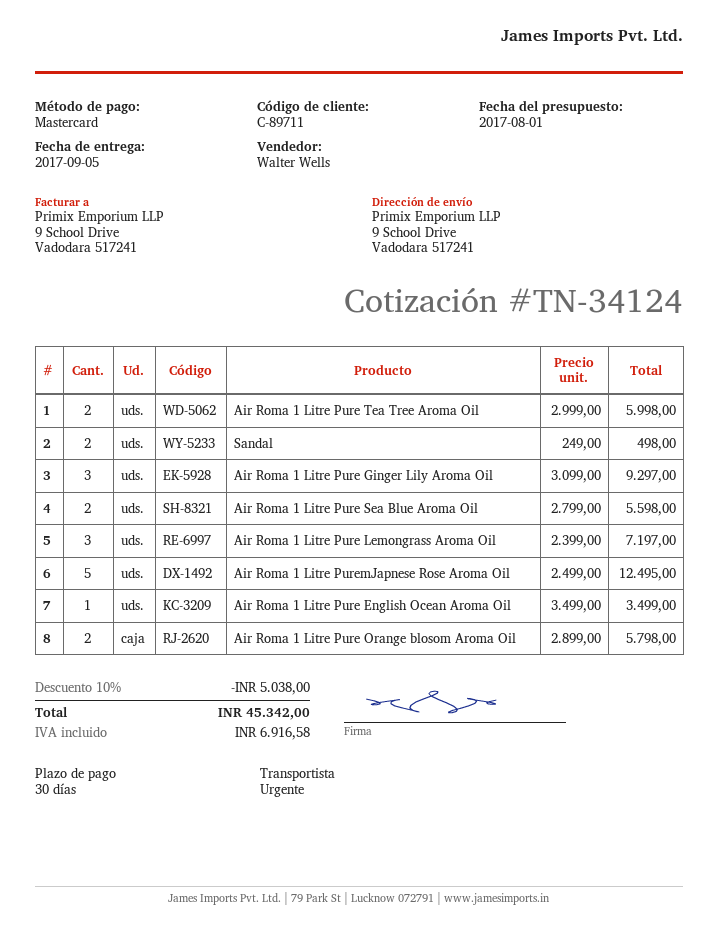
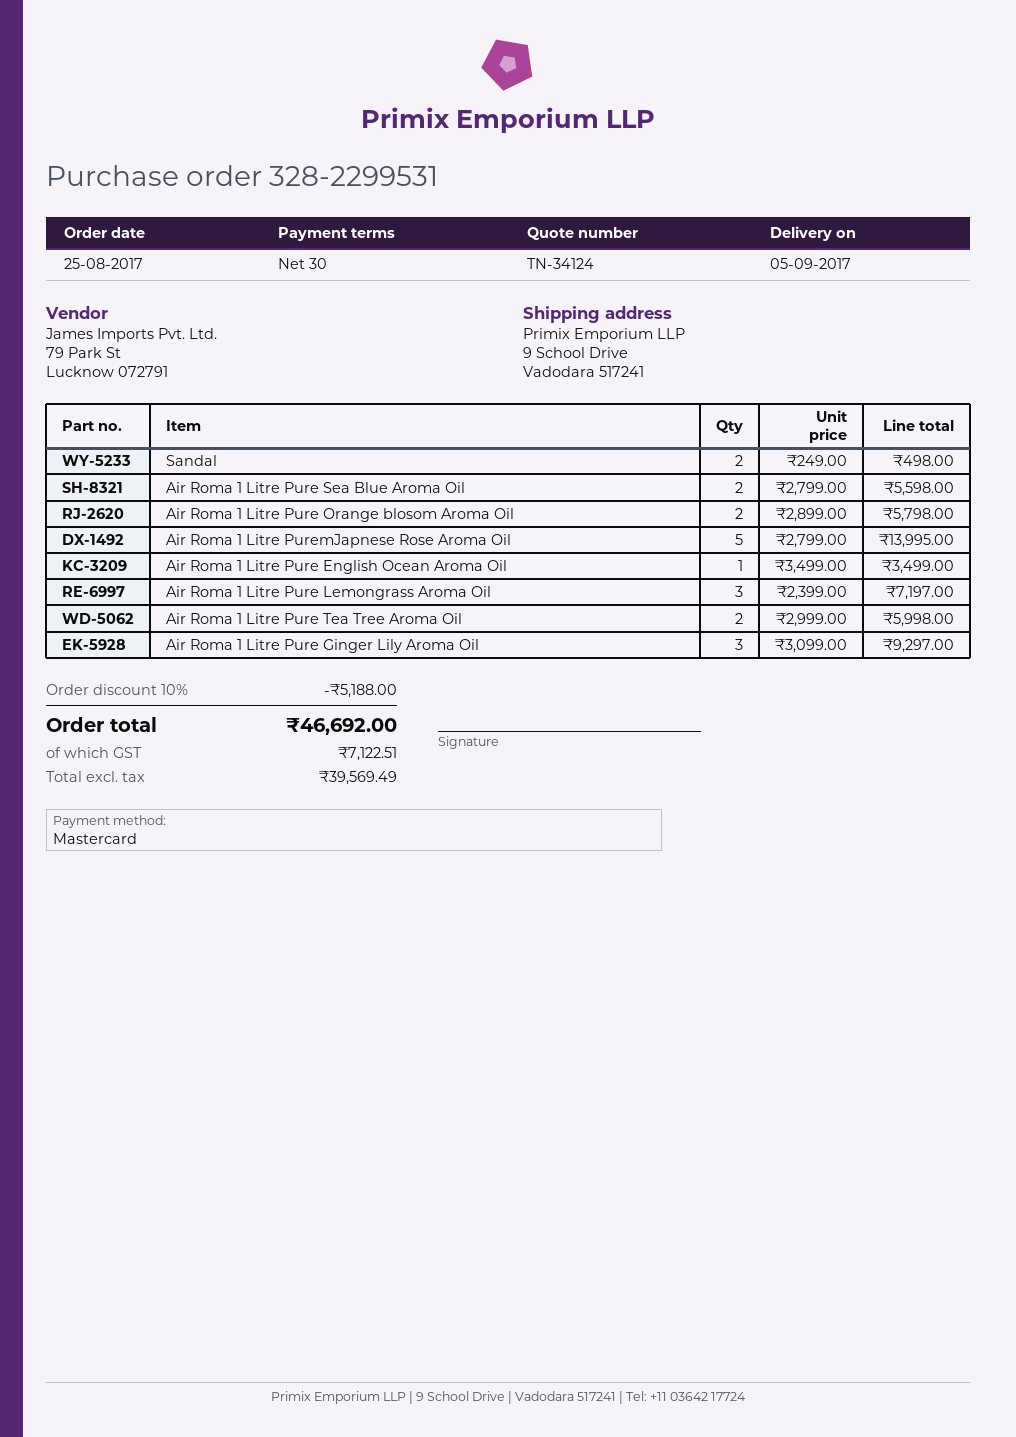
Air Roma 1 Litre PuremJapnese Rose Aroma Oil: 5 x 2499.00 = 12495.00 -> 5 x 2799.00 = 13995.00
discount: 10% = 5038.00 -> 10% = 5188.00
tax: 6916.58 -> 7122.51
total: 45342.00 -> 46692.00

